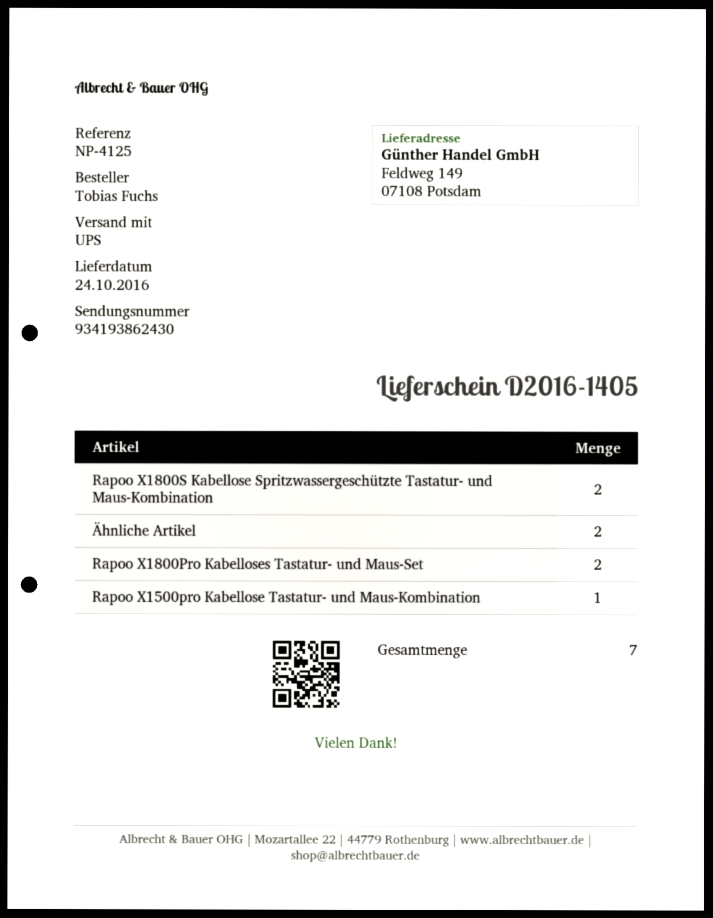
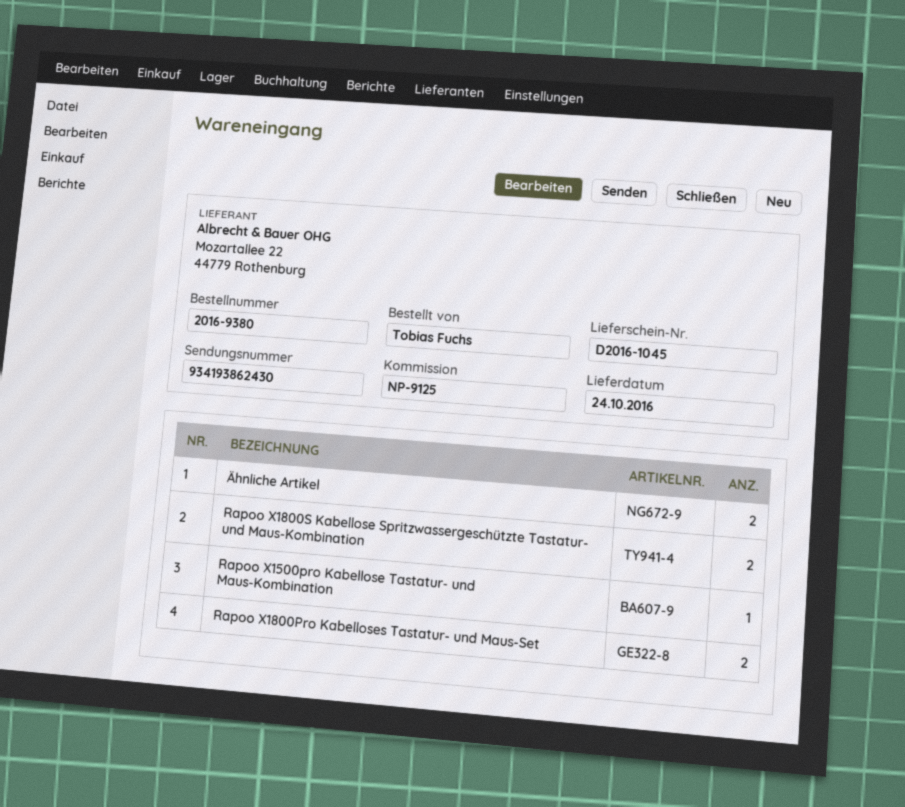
delivery note number: D2016-1405 -> D2016-1045
reference: NP-4125 -> NP-9125

